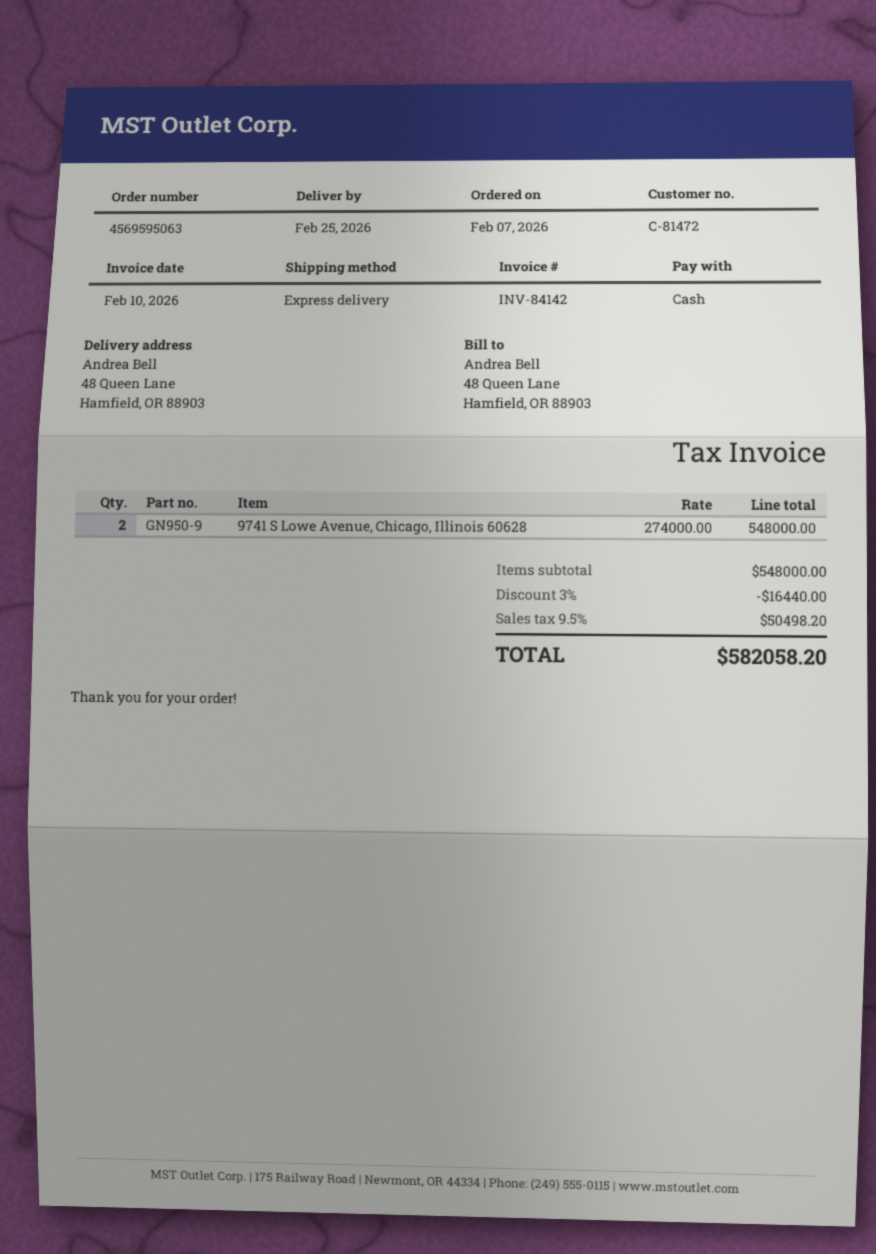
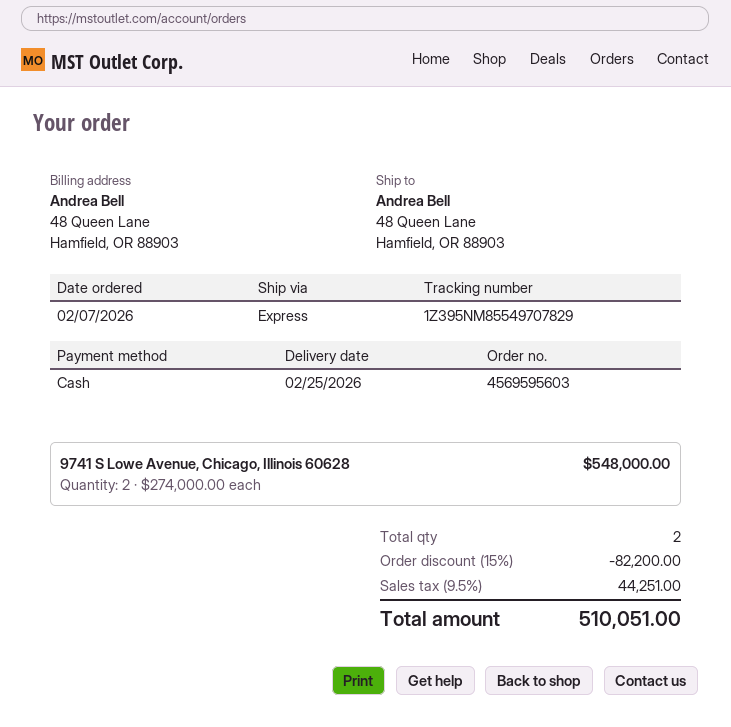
order number: 4569595063 -> 4569595603
discount: 3% = 16440.00 -> 15% = 82200.00
tax: 9.5% = 50498.20 -> 9.5% = 44251.00
total: 582058.20 -> 510051.00

